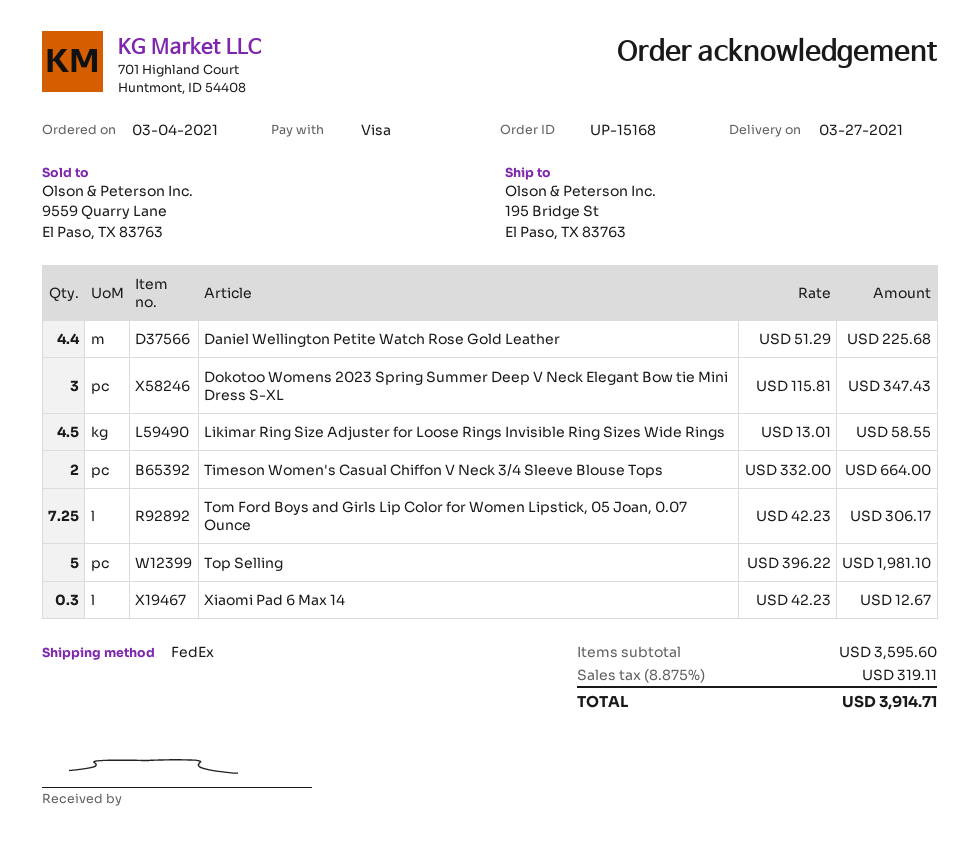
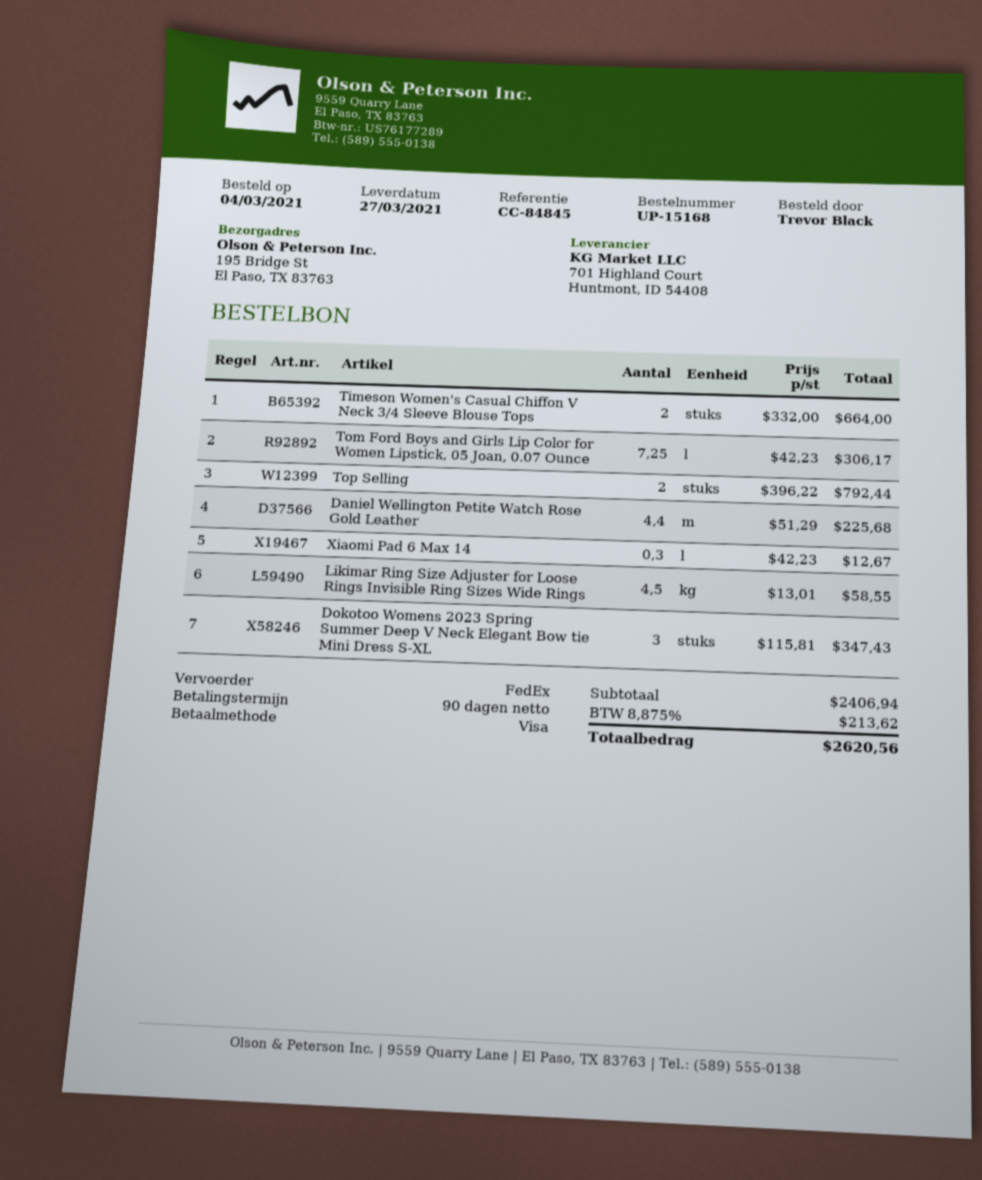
Top Selling: 5 x 396.22 = 1981.10 -> 2 x 396.22 = 792.44
subtotal: 3595.60 -> 2406.94
tax: 8.875% = 319.11 -> 8.875% = 213.62
total: 3914.71 -> 2620.56

